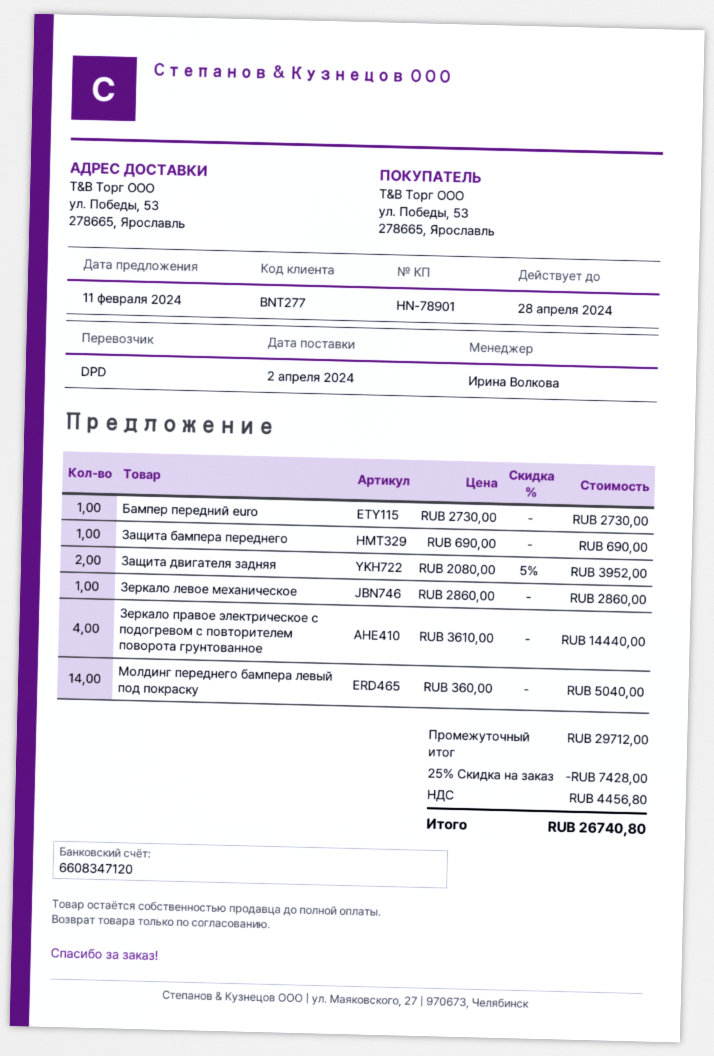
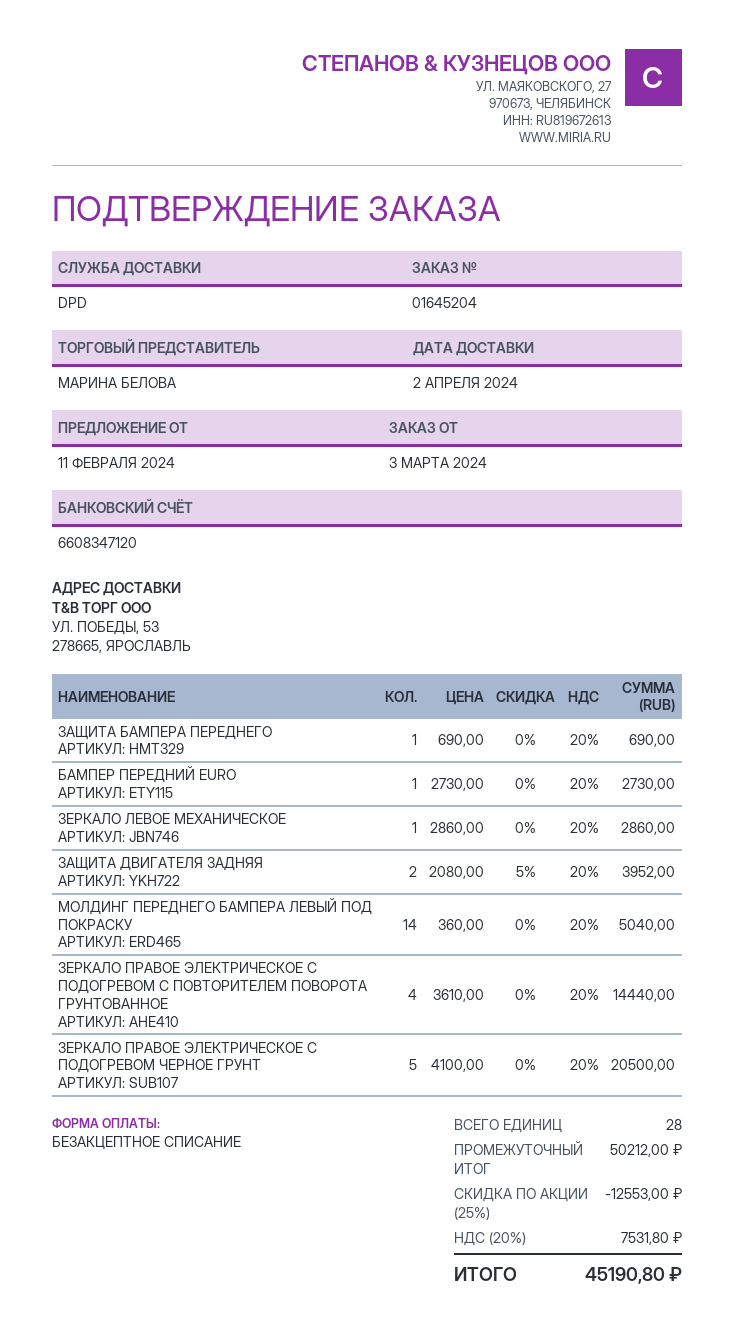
sales rep: Ирина Волкова -> МАРИНА БЕЛОВА
ЗЕРКАЛО ПРАВОЕ ЭЛЕКТРИЧЕСКОЕ С ПОДОГРЕВОМ ЧЕРНОЕ ГРУНТ: none -> 5 x 4100.00 = 20500.00
subtotal: 29712.00 -> 50212.00
discount: 25% = 7428.00 -> 25% = 12553.00
tax: 4456.80 -> 7531.80
total: 26740.80 -> 45190.80

